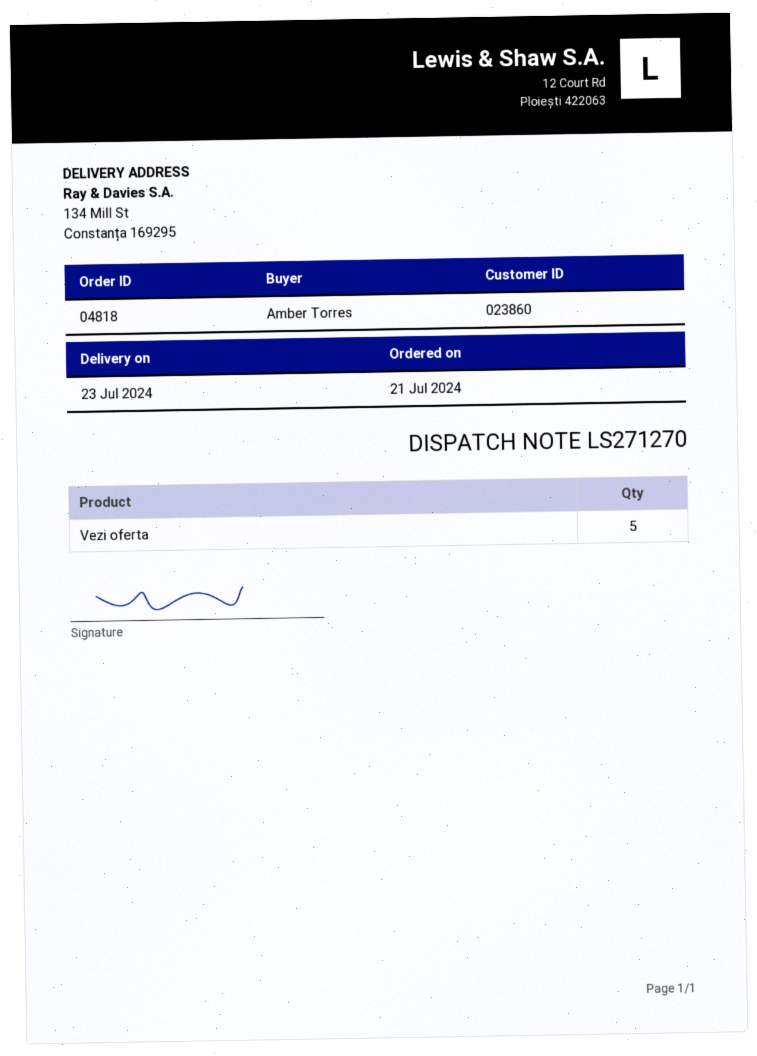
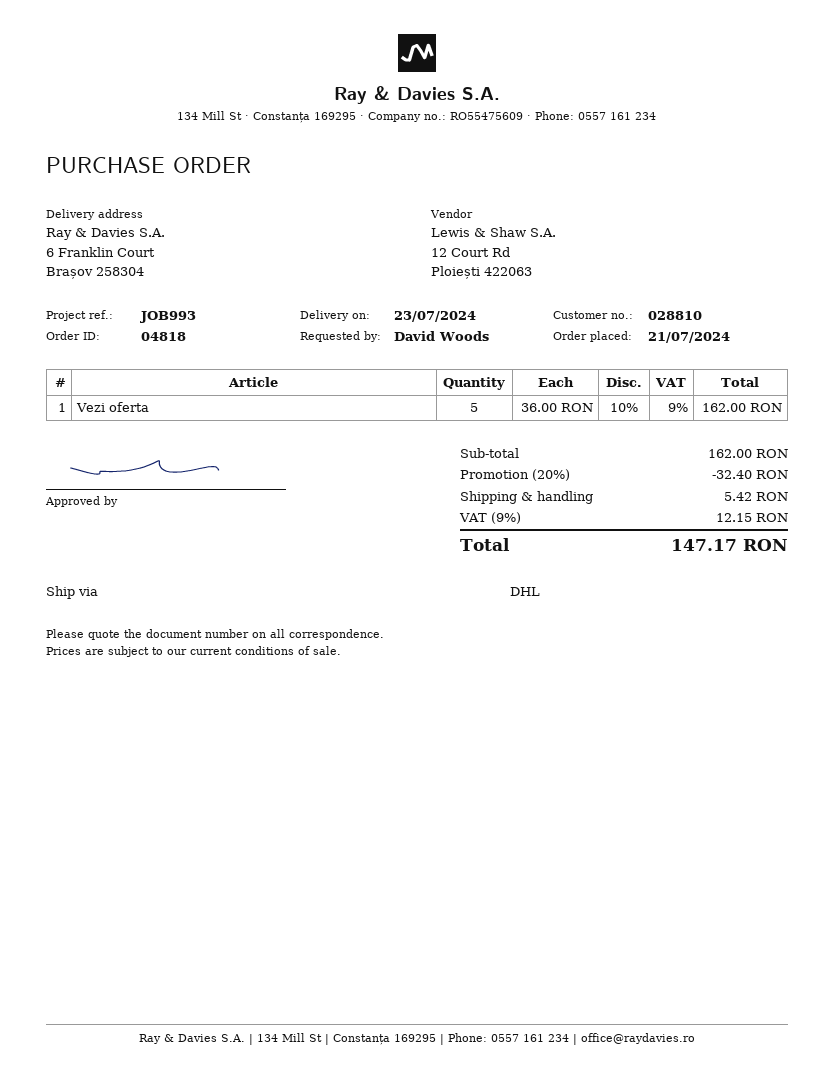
customer number: 023860 -> 028810
ordered by: Amber Torres -> David Woods
ship to: 134 Mill St, Constanța 169295 -> 6 Franklin Court, Brașov 258304

